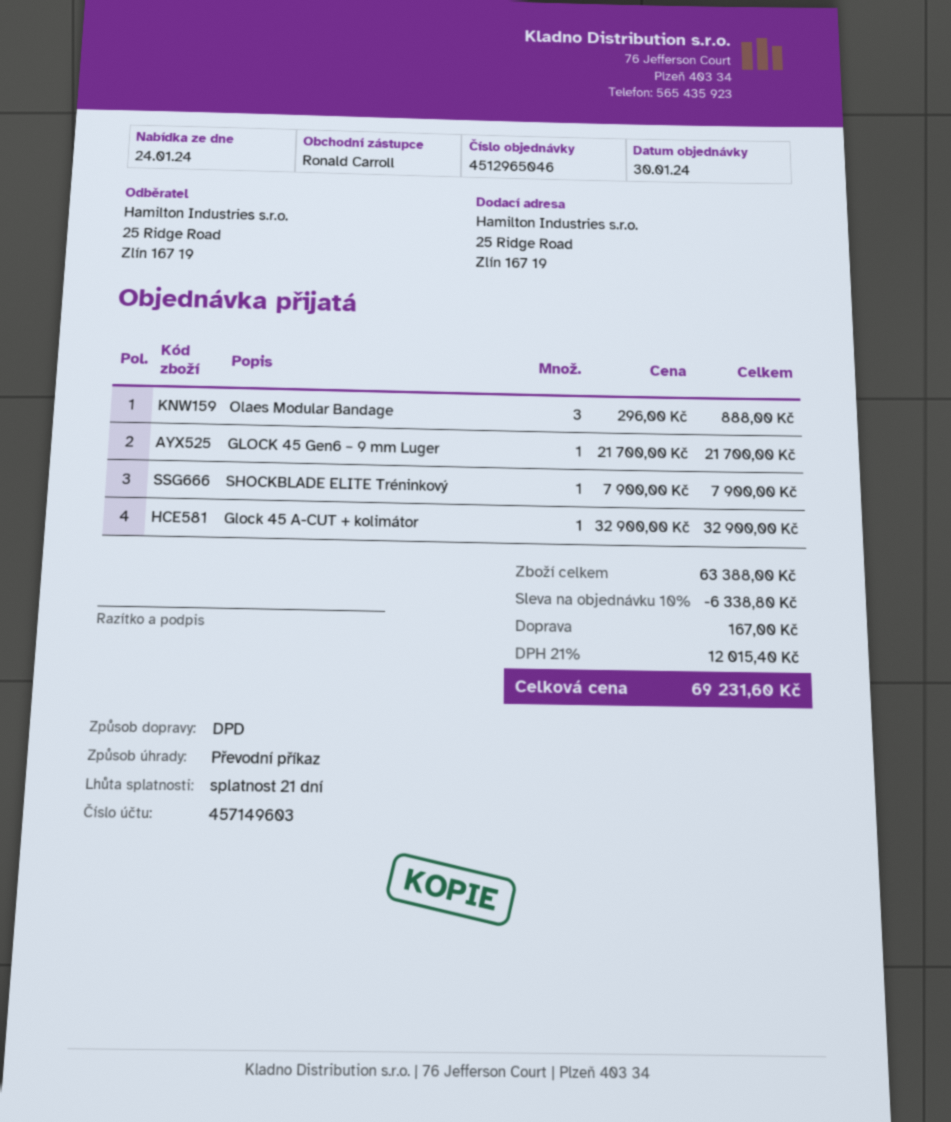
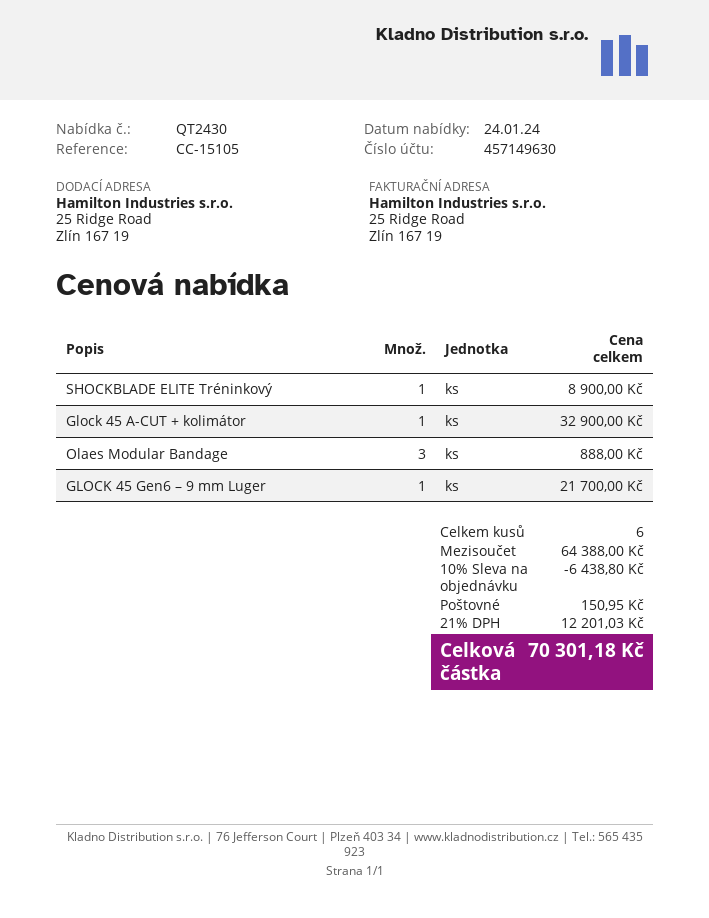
bank account: 457149603 -> 457149630
SHOCKBLADE ELITE Tréninkový: 1 for 7900.00 -> 1 for 8900.00
subtotal: 63388.00 -> 64388.00
discount: 10% = 6338.80 -> 10% = 6438.80
shipping: 167.00 -> 150.95
tax: 21% = 12015.40 -> 21% = 12201.03
total: 69231.60 -> 70301.18

